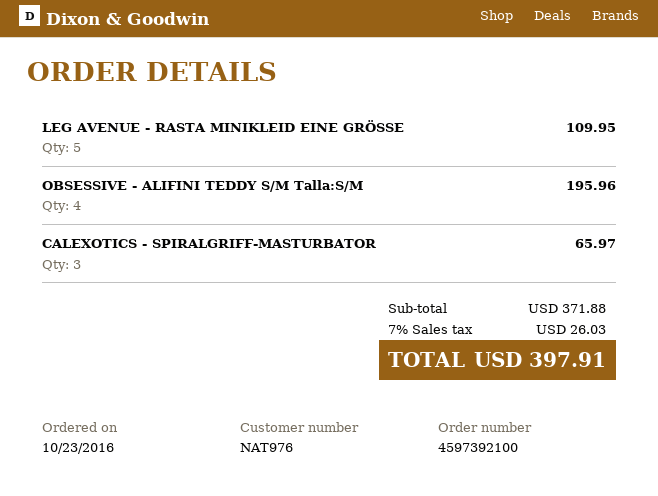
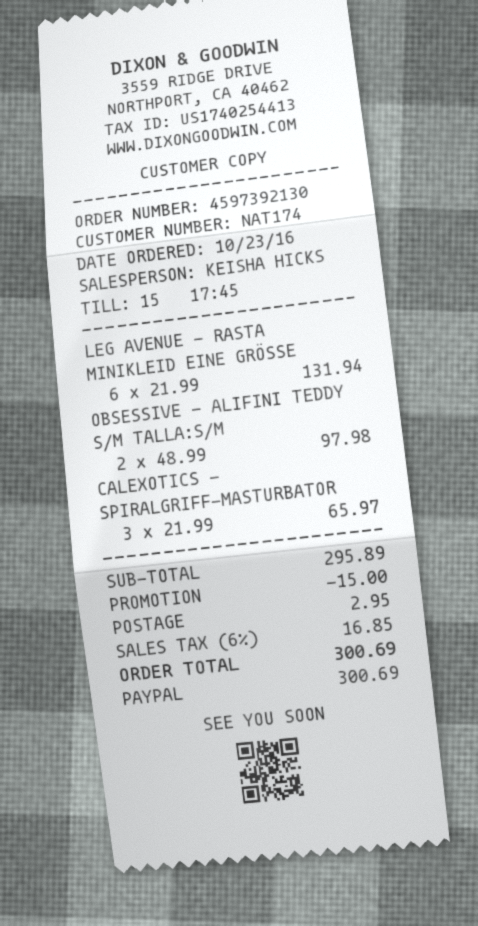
order number: 4597392100 -> 4597392130
customer number: NAT976 -> NAT174
LEG AVENUE - RASTA MINIKLEID EINE GRÖSSE: 5 for 109.95 -> 6 for 131.94
OBSESSIVE - ALIFINI TEDDY S/M Talla:S/M: 4 for 195.96 -> 2 for 97.98
subtotal: 371.88 -> 295.89
discount: none -> 15.00
shipping: none -> 2.95
tax: 7% = 26.03 -> 6% = 16.85
total: 397.91 -> 300.69

